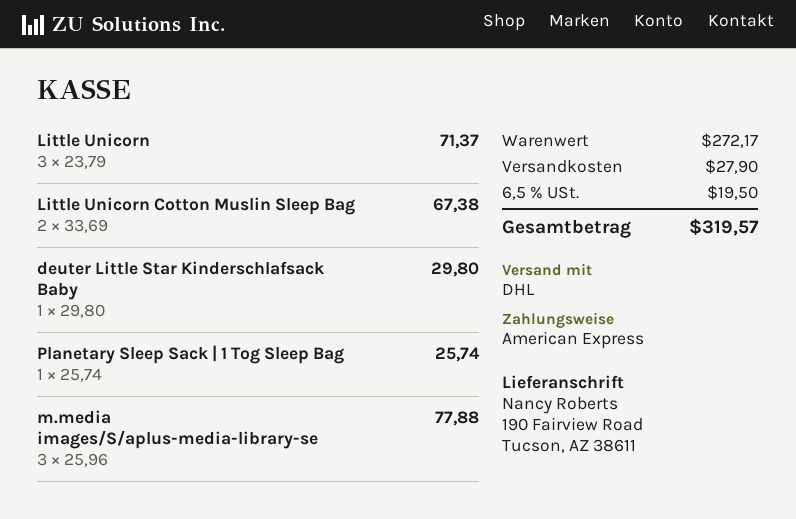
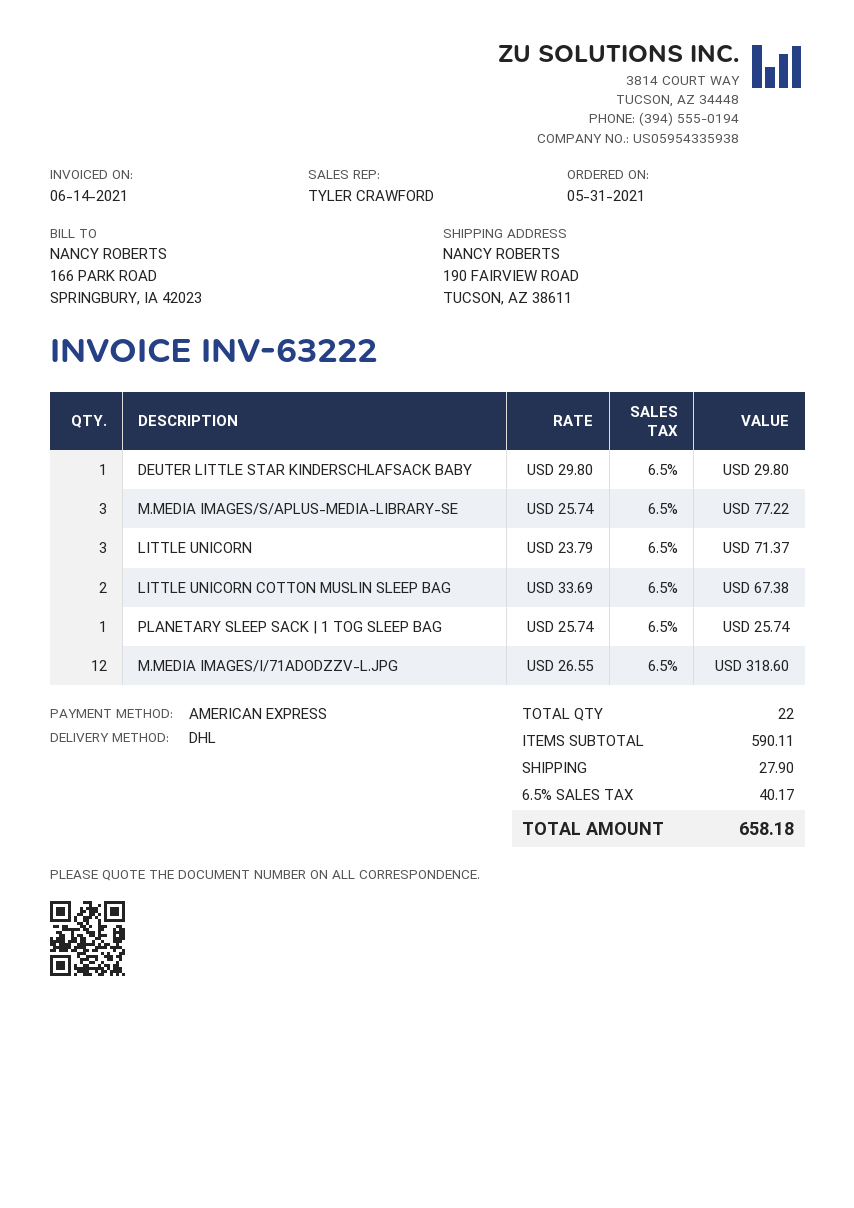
m.media images/S/aplus-media-library-se: 3 x 25.96 = 77.88 -> 3 x 25.74 = 77.22
M.MEDIA IMAGES/I/71ADODZZV-L.JPG: none -> 12 x 26.55 = 318.60
subtotal: 272.17 -> 590.11
tax: 6.5% = 19.50 -> 6.5% = 40.17
total: 319.57 -> 658.18

